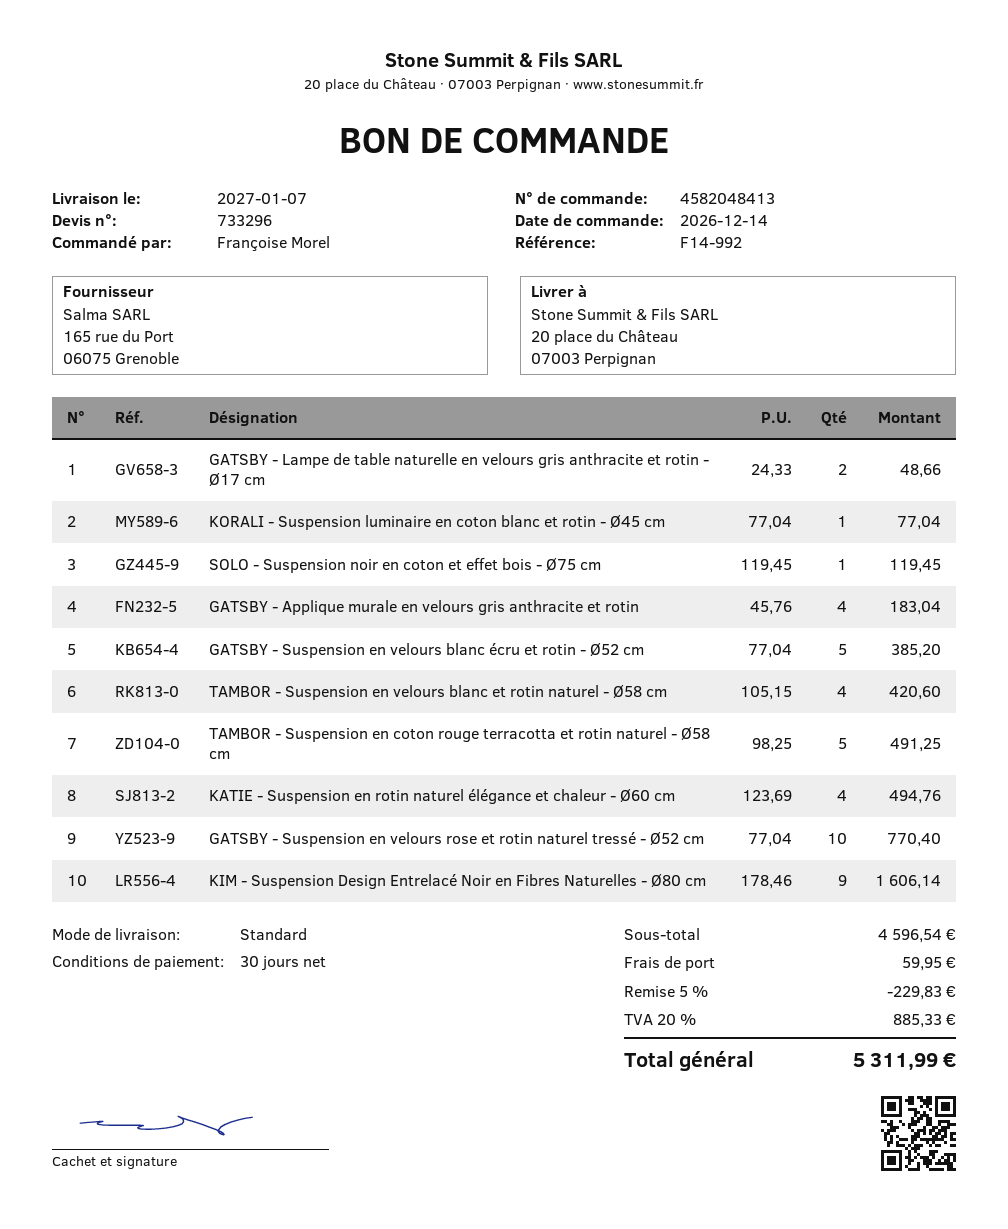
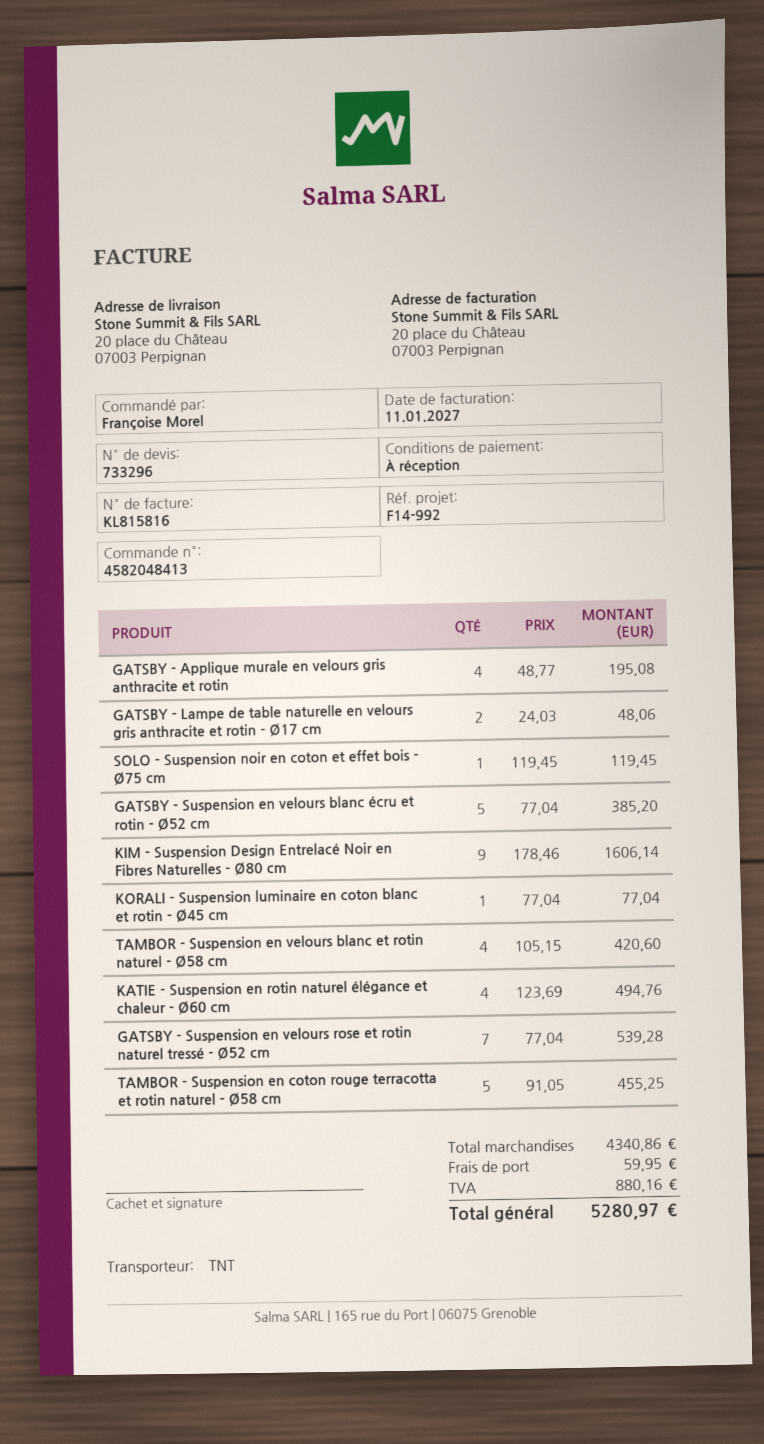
payment terms: 30 days -> on receipt
shipping method: standard -> TNT
GATSBY - Lampe de table naturelle en velours gris anthracite et rotin - Ø17 cm: 2 x 24.33 = 48.66 -> 2 x 24.03 = 48.06
GATSBY - Applique murale en velours gris anthracite et rotin: 4 x 45.76 = 183.04 -> 4 x 48.77 = 195.08
TAMBOR - Suspension en coton rouge terracotta et rotin naturel - Ø58 cm: 5 x 98.25 = 491.25 -> 5 x 91.05 = 455.25
GATSBY - Suspension en velours rose et rotin naturel tressé - Ø52 cm: 10 x 77.04 = 770.40 -> 7 x 77.04 = 539.28
subtotal: 4596.54 -> 4340.86
discount: 5% = 229.83 -> none
tax: 885.33 -> 880.16
total: 5311.99 -> 5280.97

